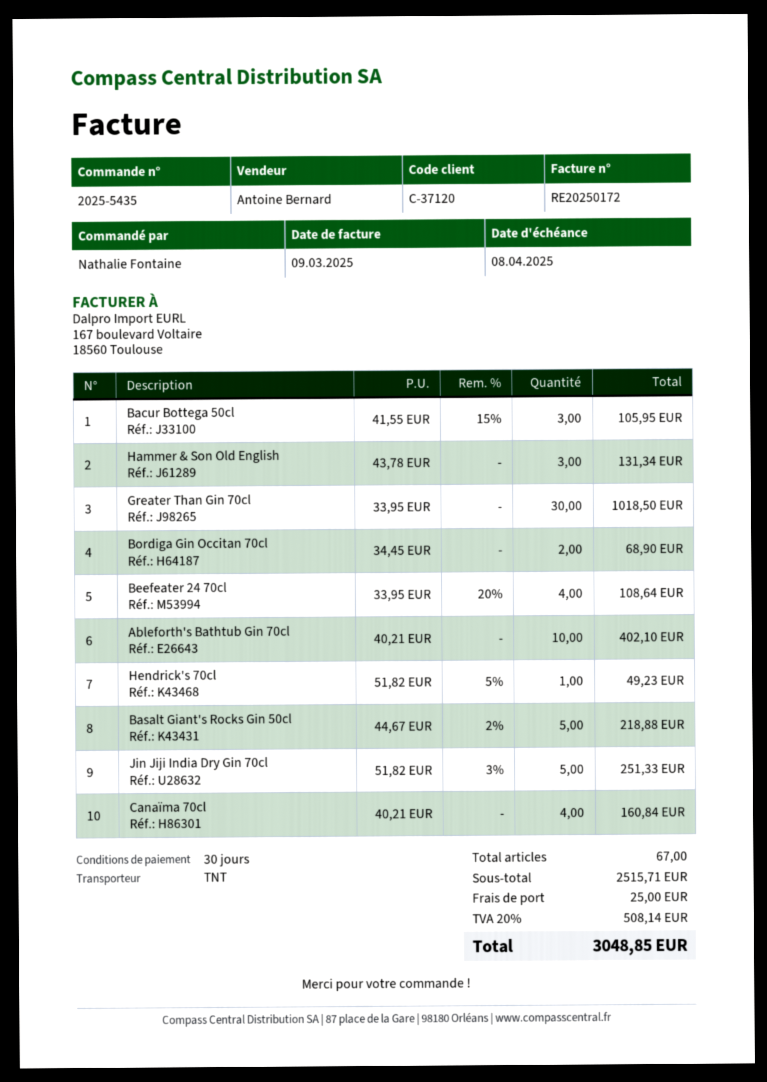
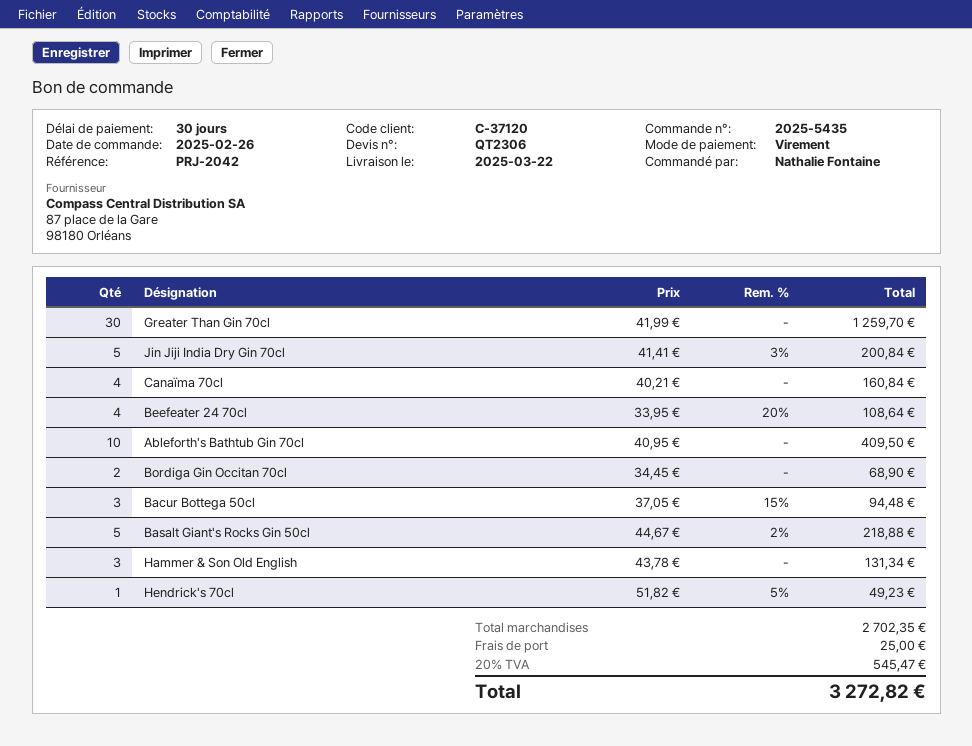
Bacur Bottega 50cl: 3 x 41.55 - 15% = 105.95 -> 3 x 37.05 - 15% = 94.48
Greater Than Gin 70cl: 30 x 33.95 = 1018.50 -> 30 x 41.99 = 1259.70
Ableforth's Bathtub Gin 70cl: 10 x 40.21 = 402.10 -> 10 x 40.95 = 409.50
Jin Jiji India Dry Gin 70cl: 5 x 51.82 - 3% = 251.33 -> 5 x 41.41 - 3% = 200.84
subtotal: 2515.71 -> 2702.35
tax: 20% = 508.14 -> 20% = 545.47
total: 3048.85 -> 3272.82

